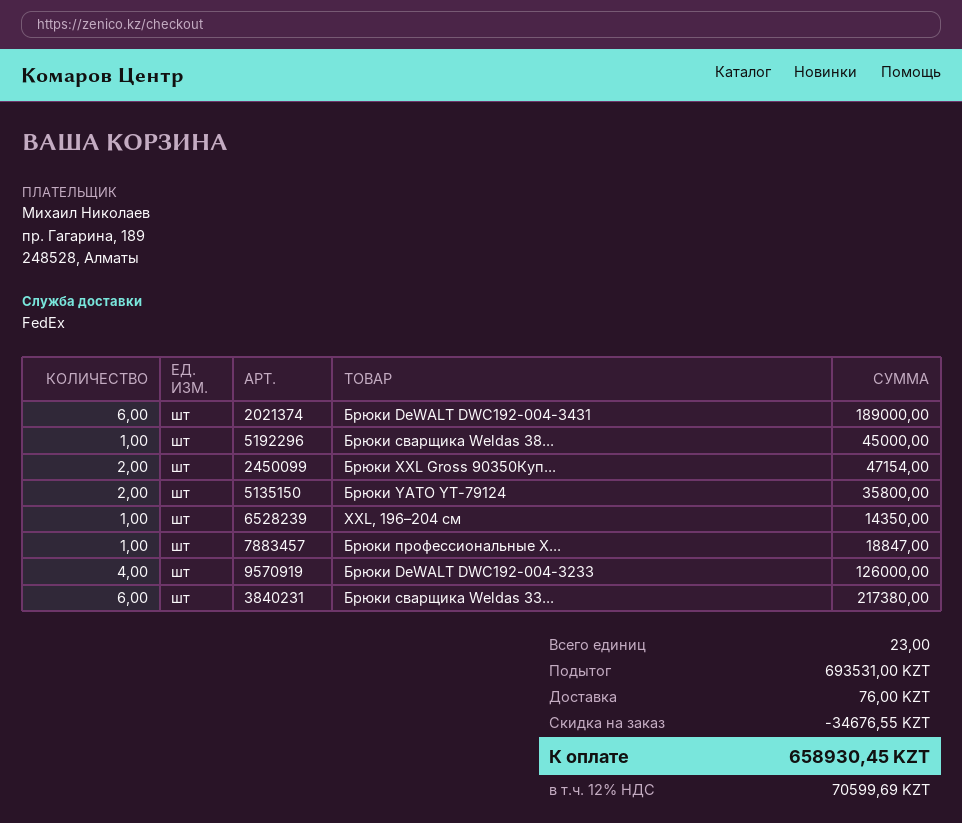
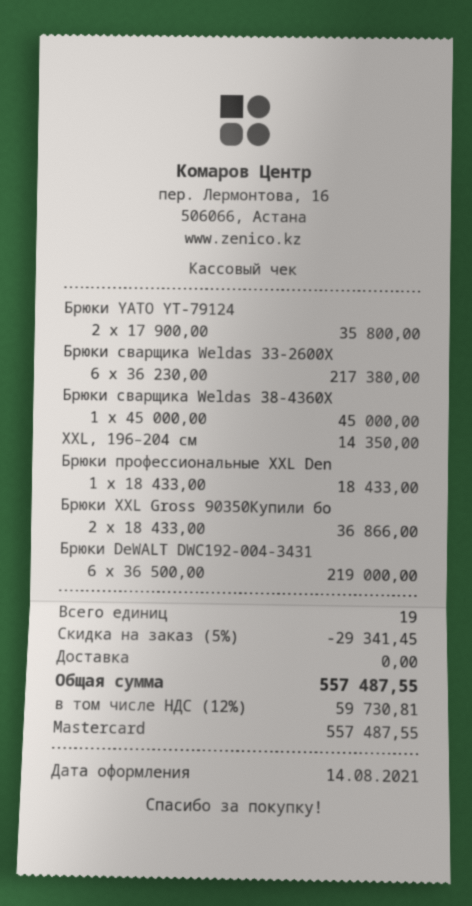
Брюки DeWALT DWC192-004-3431: 6 for 189000.00 -> 6 for 219000.00
Брюки XXL Gross 90350Куп...: 2 for 47154.00 -> 2 for 36866.00
Брюки профессиональные X...: 1 for 18847.00 -> 1 for 18433.00
Брюки DeWALT DWC192-004-3233: 4 for 126000.00 -> none
total quantity: 23 -> 19
discount: 34676.55 -> 29341.45
shipping: 76.00 -> 0.00
tax: 12% = 70599.69 -> 12% = 59730.81
total: 658930.45 -> 557487.55

